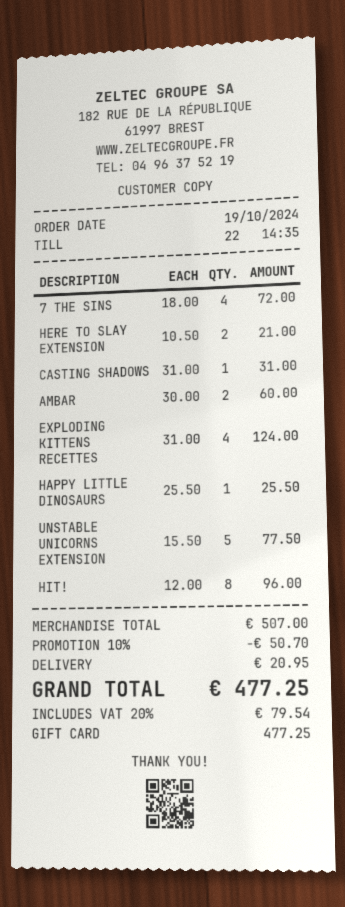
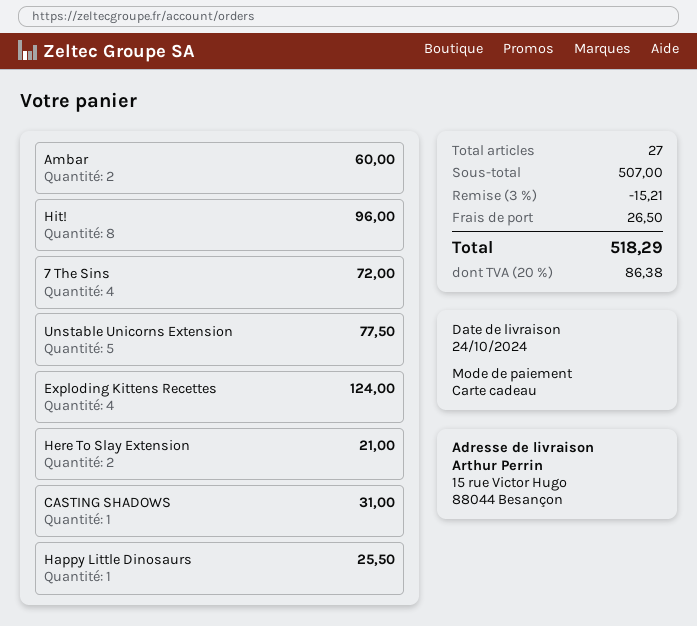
discount: 10% = 50.70 -> 3% = 15.21
shipping: 20.95 -> 26.50
tax: 20% = 79.54 -> 20% = 86.38
total: 477.25 -> 518.29

